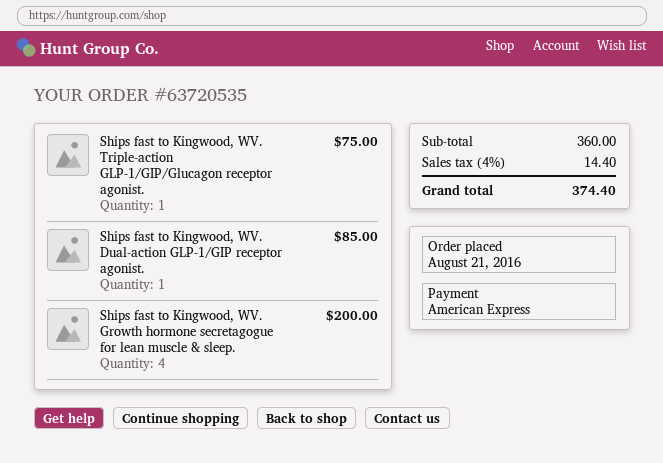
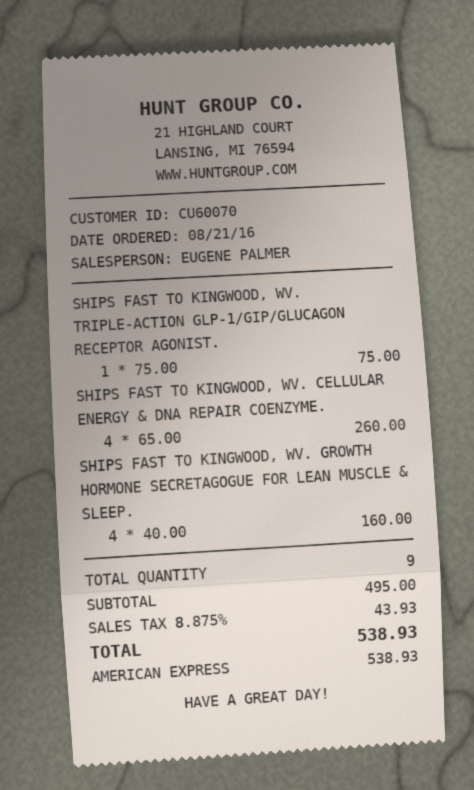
Ships fast to Kingwood, WV. Dual-action GLP-1/GIP receptor agonist.: 1 for 85.00 -> none
Ships fast to Kingwood, WV. Growth hormone secretagogue for lean muscle & sleep.: 4 for 200.00 -> 4 for 160.00
SHIPS FAST TO KINGWOOD, WV. CELLULAR ENERGY & DNA REPAIR COENZYME.: none -> 4 for 260.00
subtotal: 360.00 -> 495.00
tax: 4% = 14.40 -> 8.875% = 43.93
total: 374.40 -> 538.93

